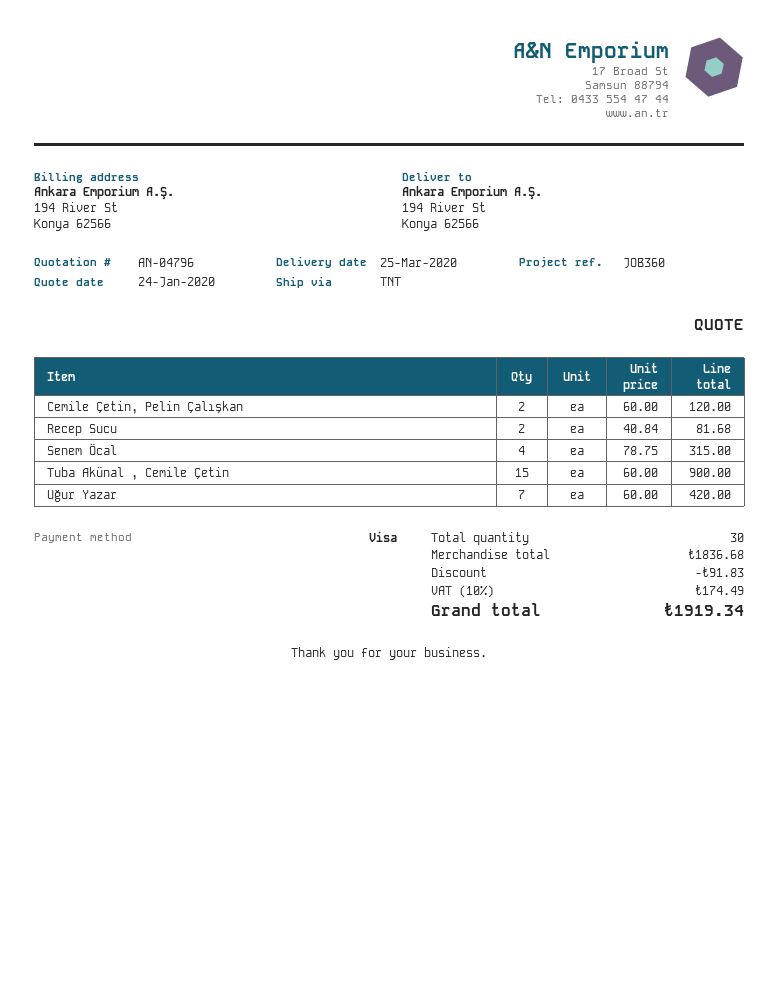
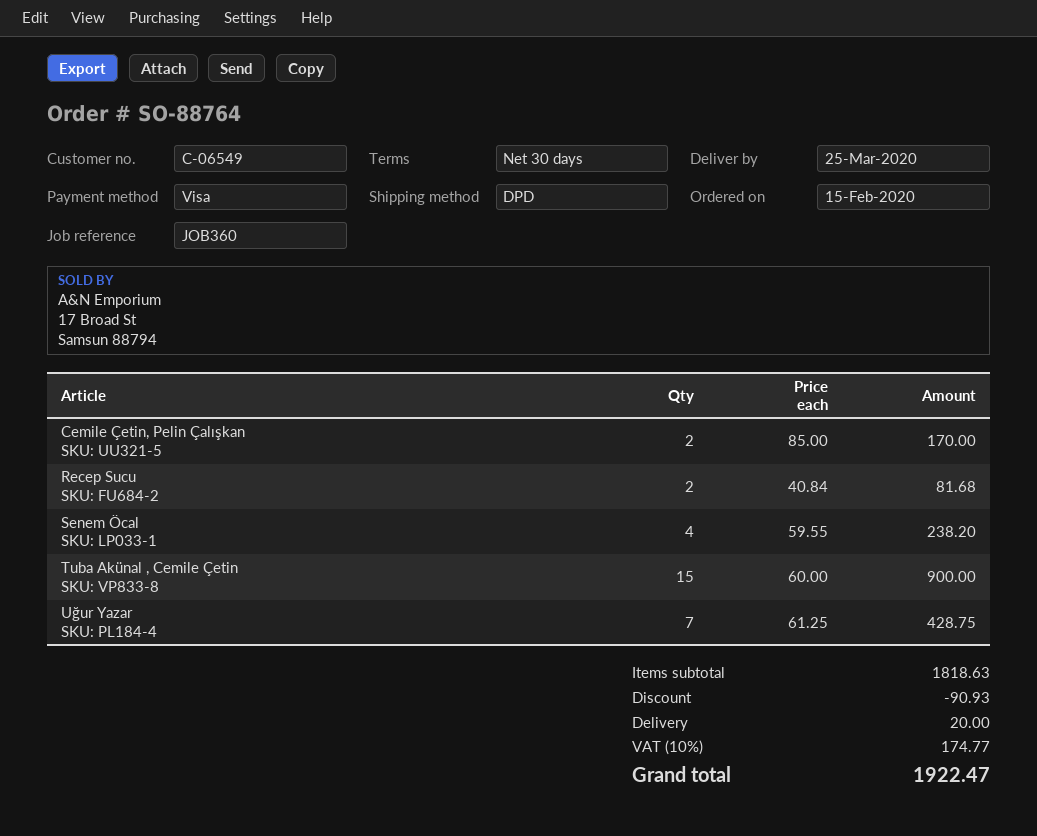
shipping method: TNT -> DPD
Cemile Çetin, Pelin Çalışkan: 2 x 60.00 = 120.00 -> 2 x 85.00 = 170.00
Senem Öcal: 4 x 78.75 = 315.00 -> 4 x 59.55 = 238.20
Uğur Yazar: 7 x 60.00 = 420.00 -> 7 x 61.25 = 428.75
subtotal: 1836.68 -> 1818.63
discount: 91.83 -> 90.93
shipping: none -> 20.00
tax: 10% = 174.49 -> 10% = 174.77
total: 1919.34 -> 1922.47

